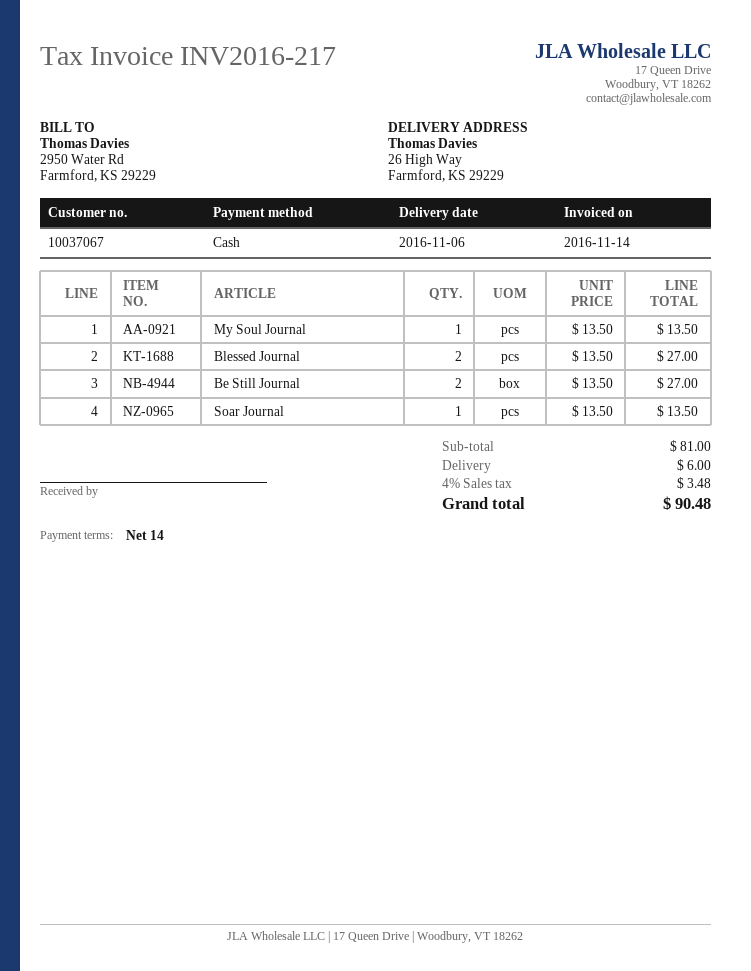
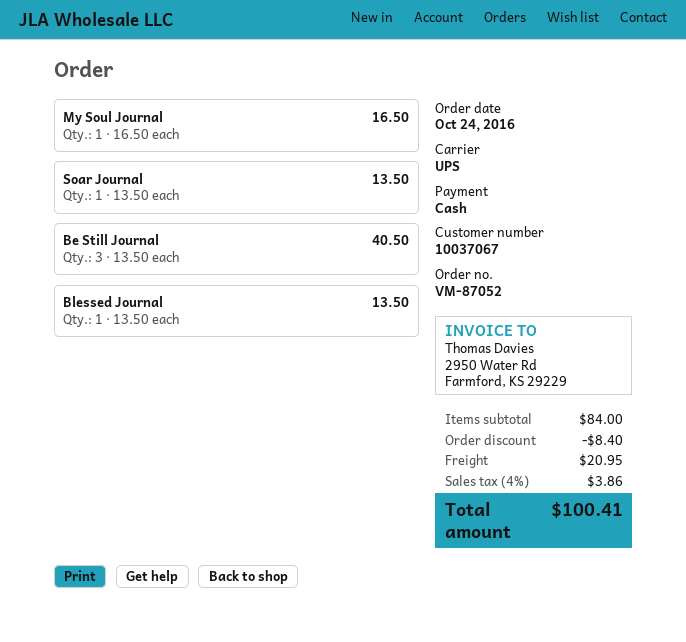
My Soul Journal: 1 x 13.50 = 13.50 -> 1 x 16.50 = 16.50
Blessed Journal: 2 x 13.50 = 27.00 -> 1 x 13.50 = 13.50
Be Still Journal: 2 x 13.50 = 27.00 -> 3 x 13.50 = 40.50
subtotal: 81.00 -> 84.00
discount: none -> 8.40
shipping: 6.00 -> 20.95
tax: 4% = 3.48 -> 4% = 3.86
total: 90.48 -> 100.41

